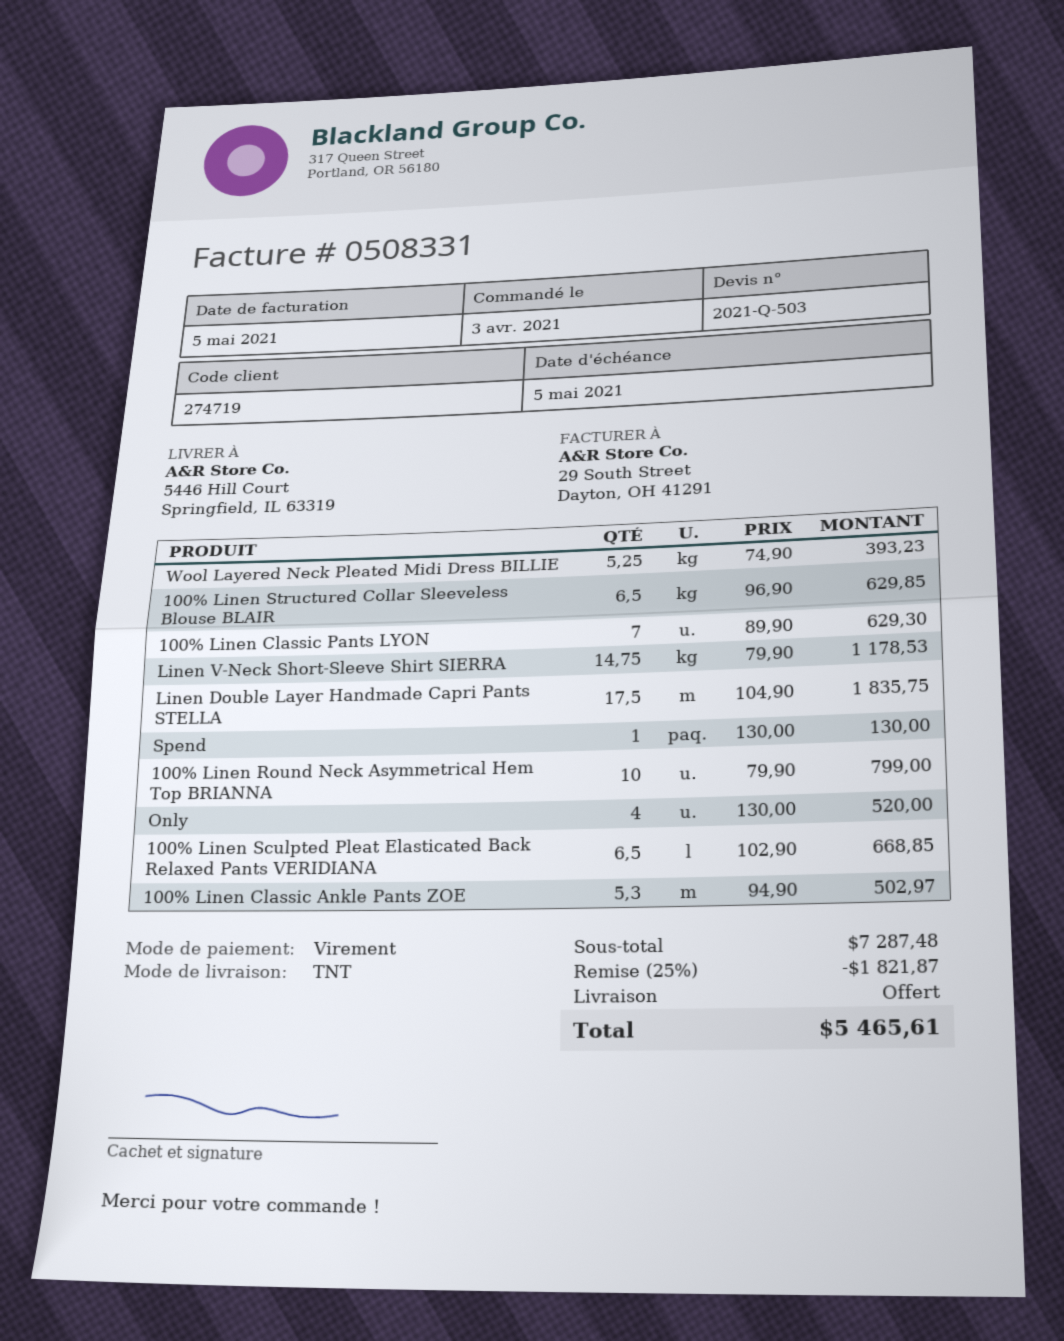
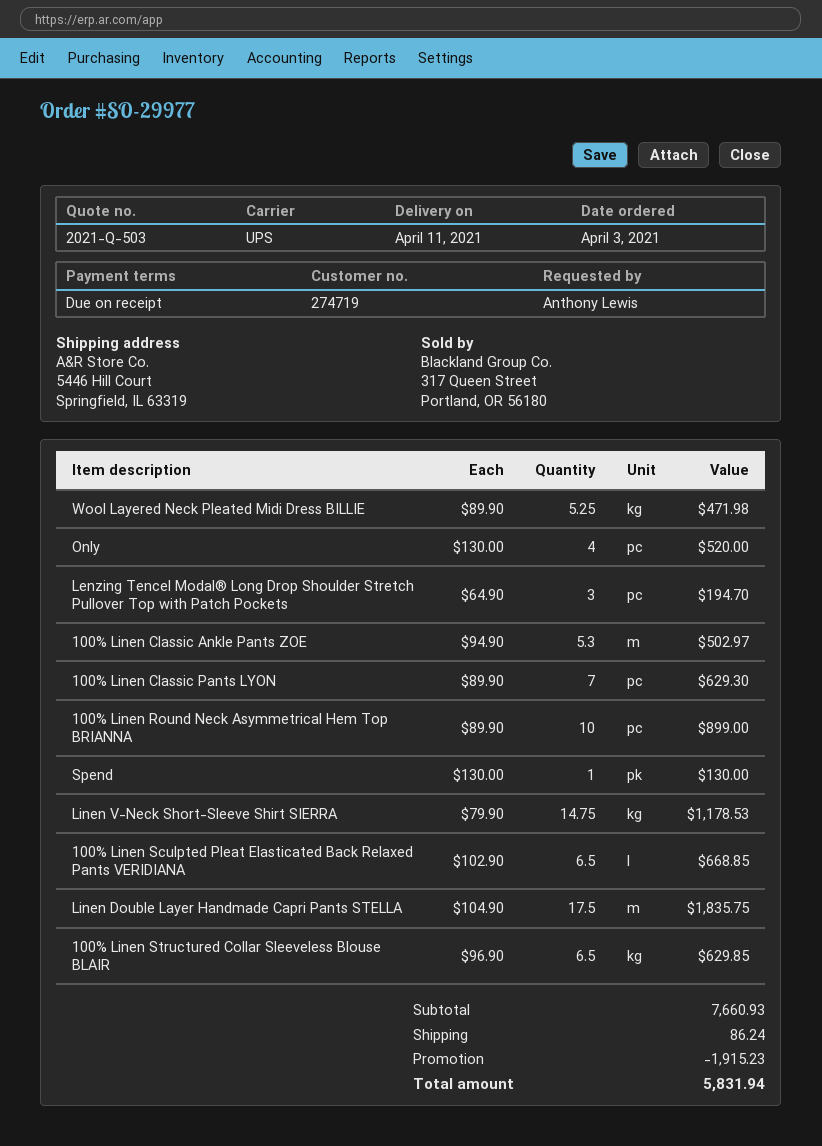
shipping method: TNT -> UPS
Wool Layered Neck Pleated Midi Dress BILLIE: 5.25 x 74.90 = 393.23 -> 5.25 x 89.90 = 471.98
100% Linen Round Neck Asymmetrical Hem Top BRIANNA: 10 x 79.90 = 799.00 -> 10 x 89.90 = 899.00
Lenzing Tencel Modal® Long Drop Shoulder Stretch Pullover Top with Patch Pockets: none -> 3 x 64.90 = 194.70
subtotal: 7287.48 -> 7660.93
discount: 1821.87 -> 1915.23
shipping: 0.00 -> 86.24
total: 5465.61 -> 5831.94

